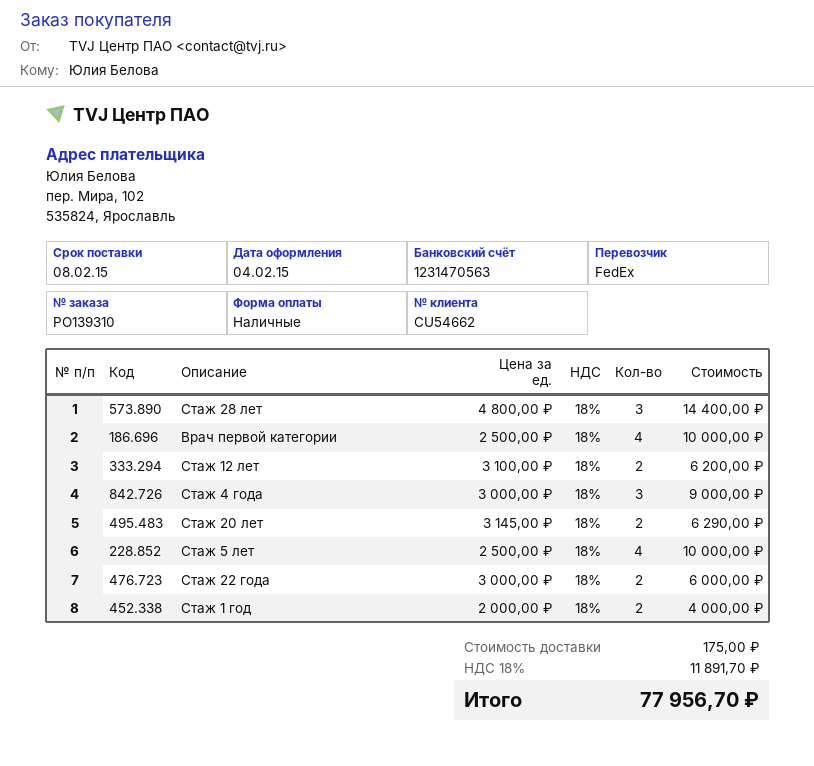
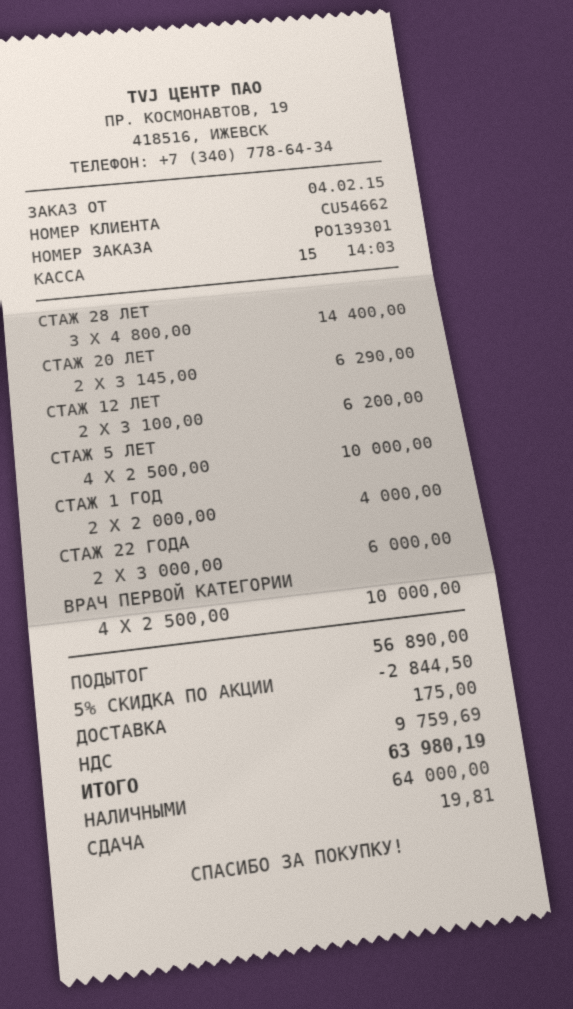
order number: PO139310 -> PO139301
Стаж 4 года: 3 x 3000.00 = 9000.00 -> none
discount: none -> 5% = 2844.50
tax: 11891.70 -> 9759.69
total: 77956.70 -> 63980.19

